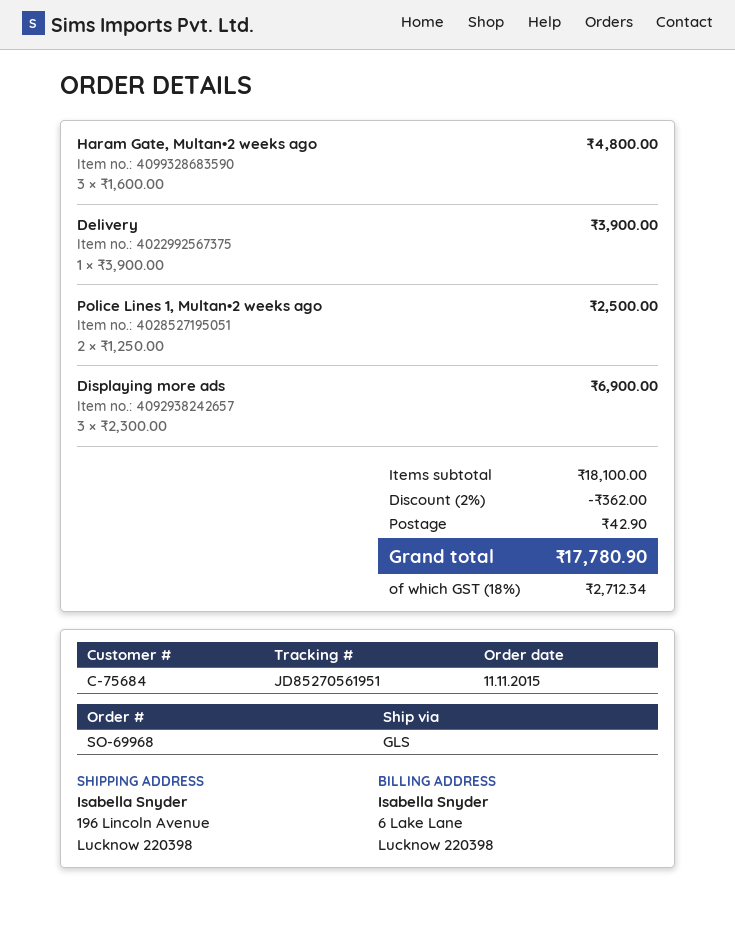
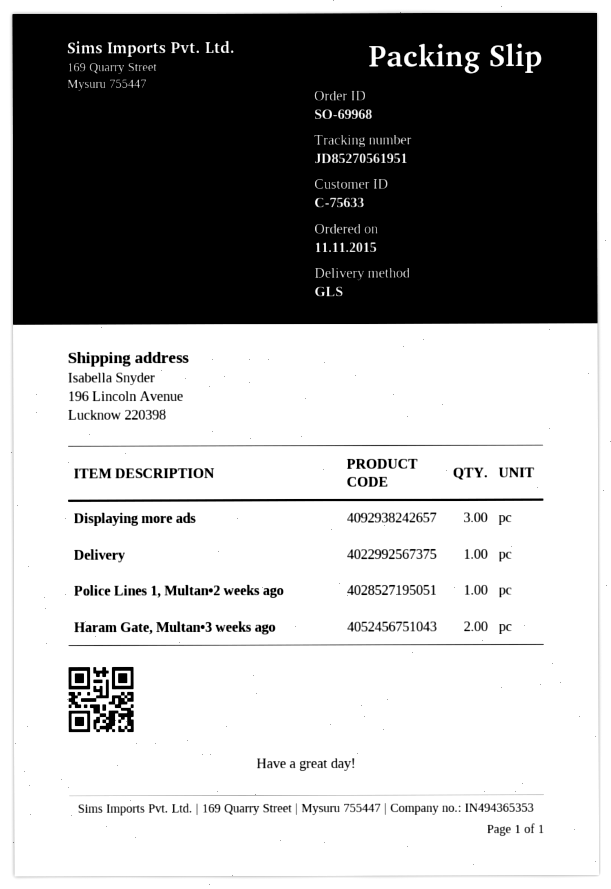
customer number: C-75684 -> C-75633
Haram Gate, Multan•2 weeks ago: 3 -> none
Police Lines 1, Multan•2 weeks ago: 2 -> 1
Haram Gate, Multan•3 weeks ago: none -> 2

